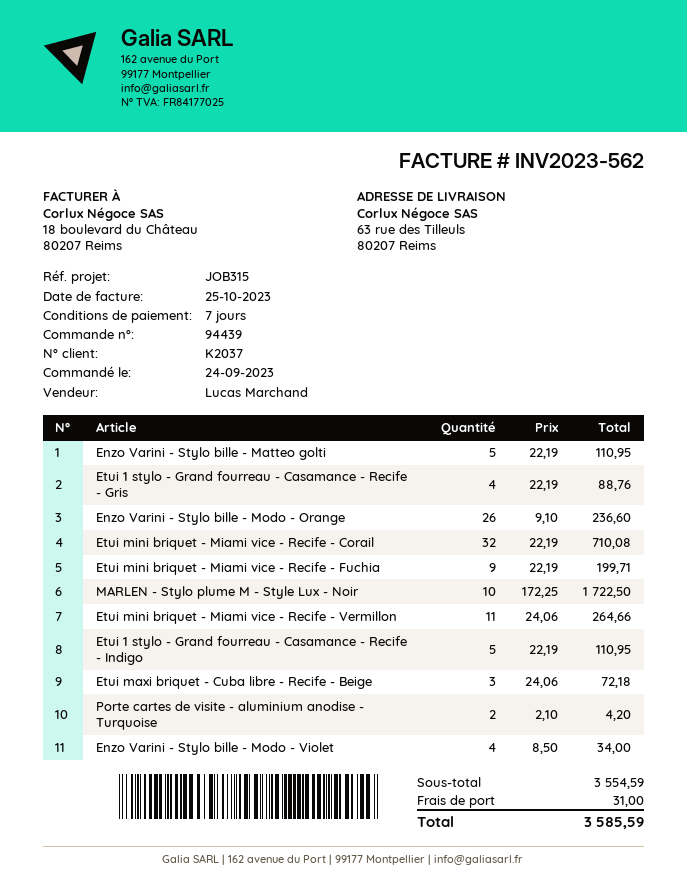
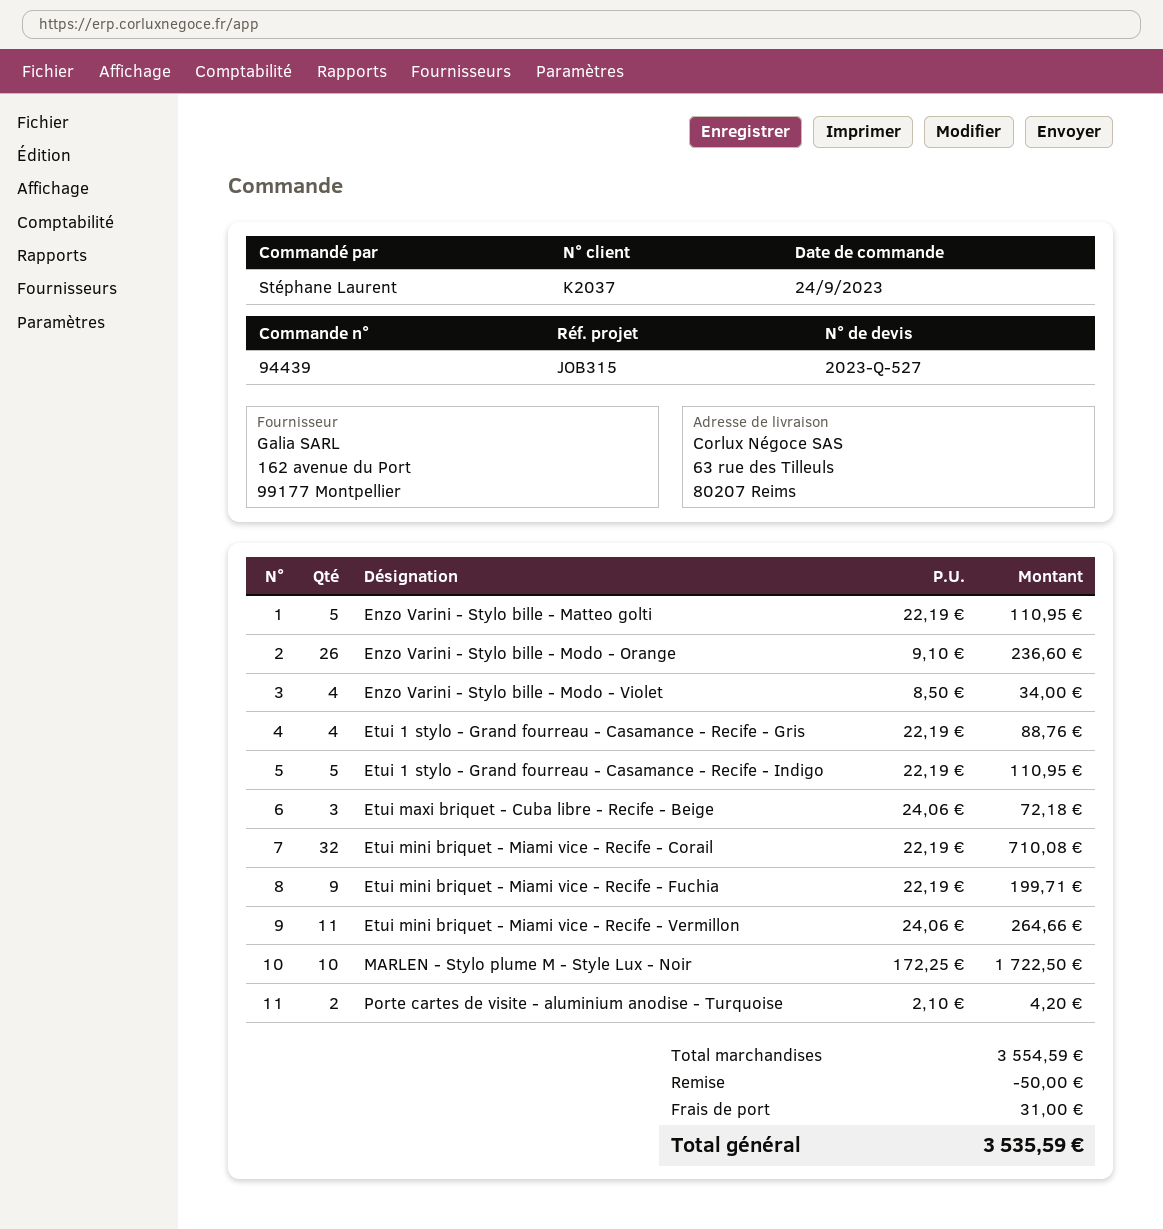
discount: none -> 50.00
total: 3585.59 -> 3535.59

